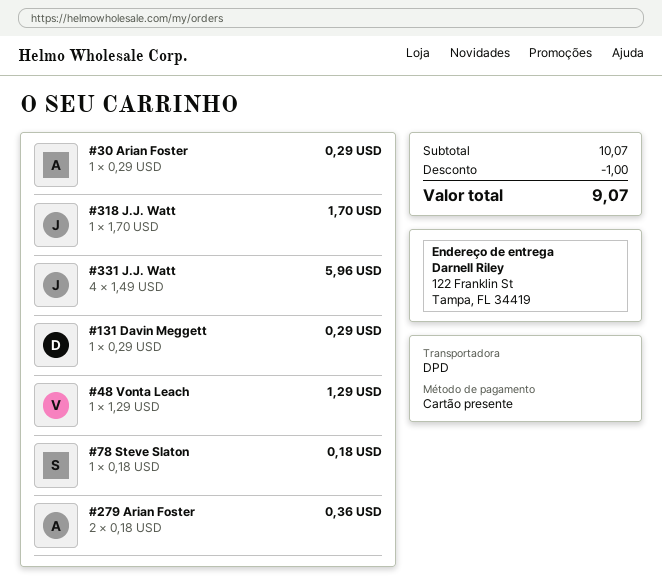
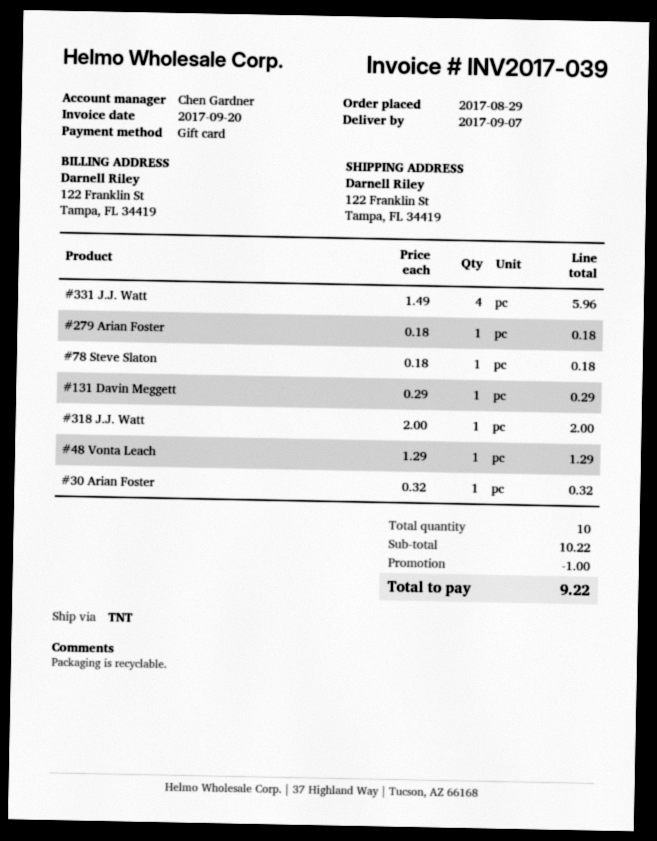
shipping method: DPD -> TNT
#30 Arian Foster: 1 x 0.29 = 0.29 -> 1 x 0.32 = 0.32
#318 J.J. Watt: 1 x 1.70 = 1.70 -> 1 x 2.00 = 2.00
#279 Arian Foster: 2 x 0.18 = 0.36 -> 1 x 0.18 = 0.18
subtotal: 10.07 -> 10.22
total: 9.07 -> 9.22

